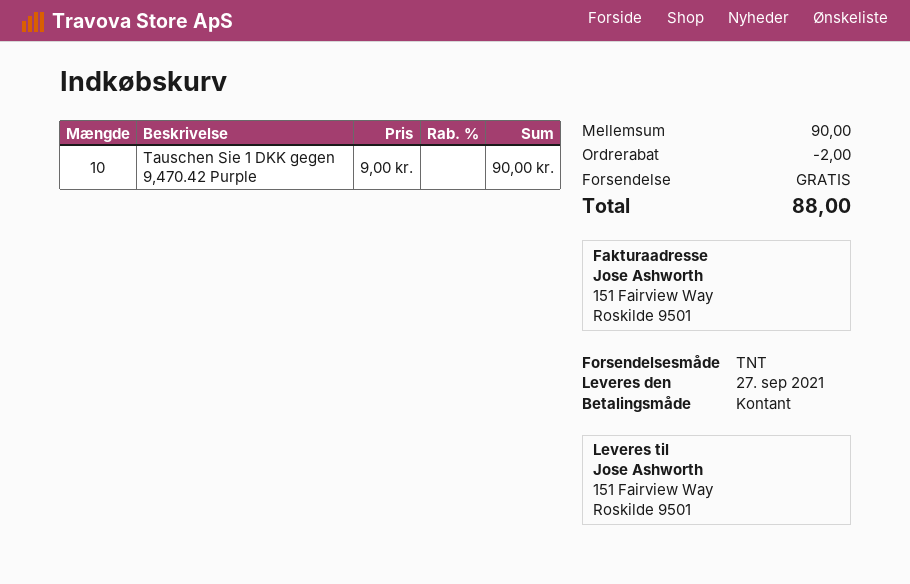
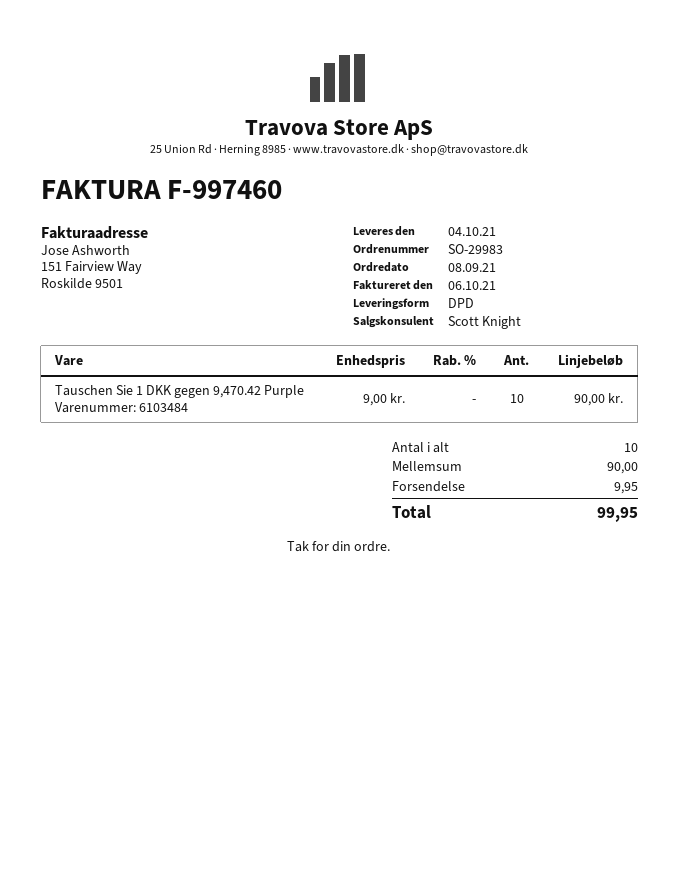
delivery date: 2021-09-27 -> 2021-10-04
shipping method: TNT -> DPD
discount: 2.00 -> none
shipping: 0.00 -> 9.95
total: 88.00 -> 99.95

